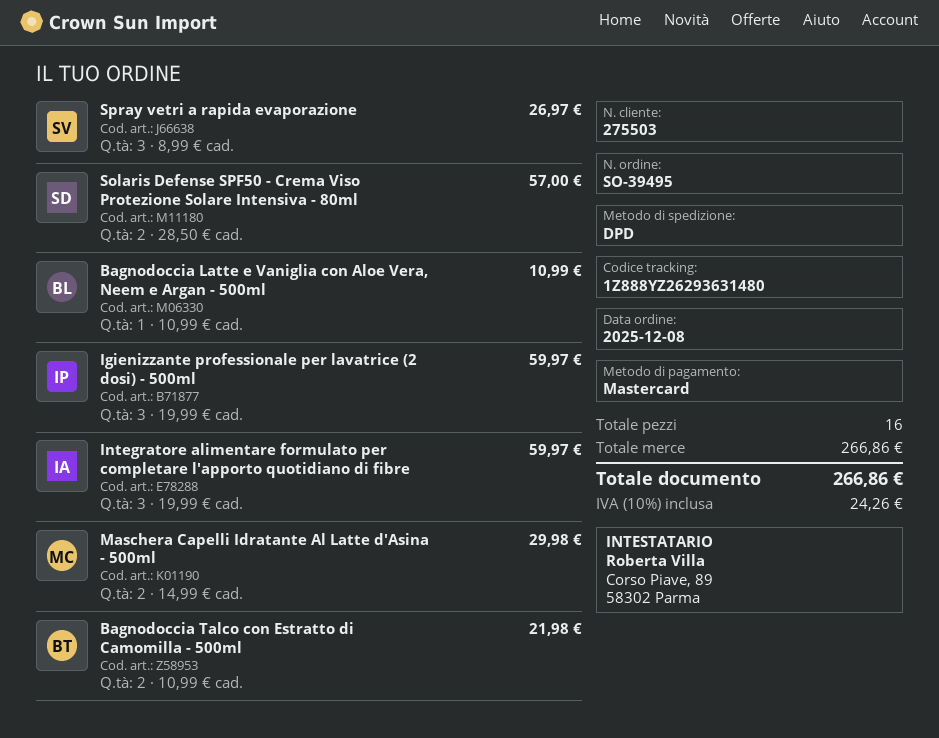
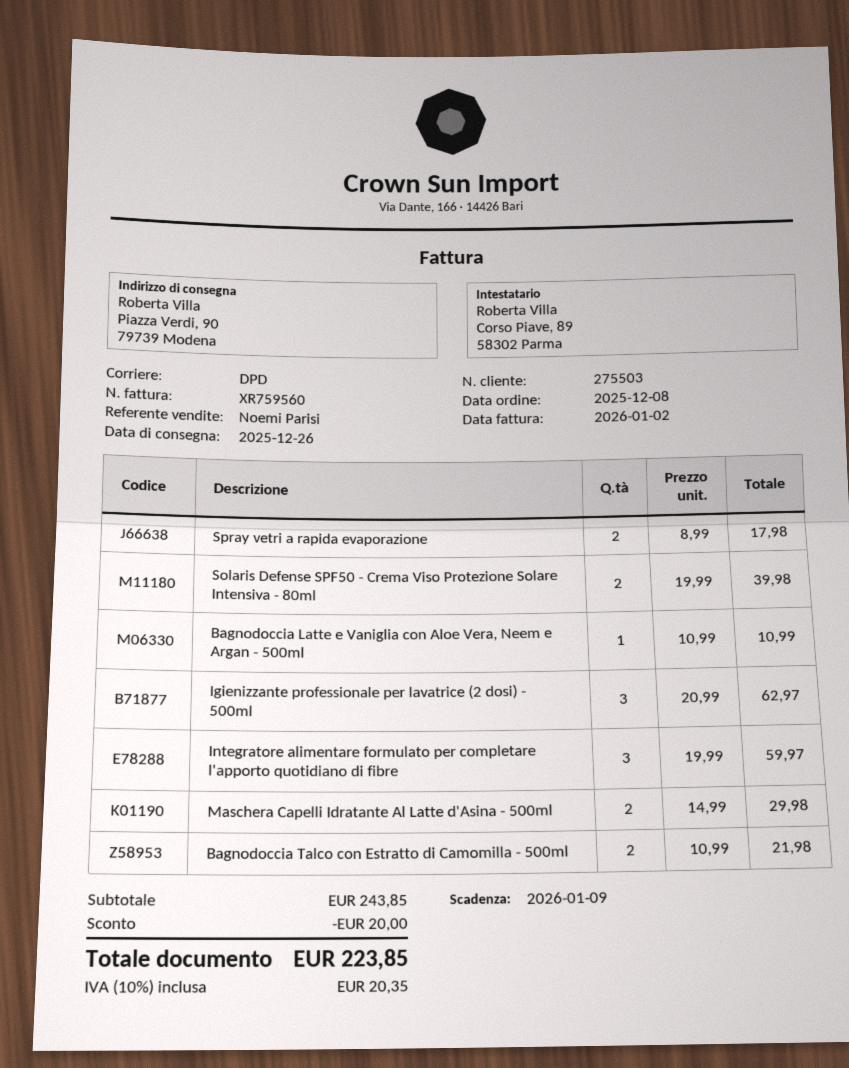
Spray vetri a rapida evaporazione: 3 x 8.99 = 26.97 -> 2 x 8.99 = 17.98
Solaris Defense SPF50 - Crema Viso Protezione Solare Intensiva - 80ml: 2 x 28.50 = 57.00 -> 2 x 19.99 = 39.98
Igienizzante professionale per lavatrice (2 dosi) - 500ml: 3 x 19.99 = 59.97 -> 3 x 20.99 = 62.97
subtotal: 266.86 -> 243.85
discount: none -> 20.00
tax: 10% = 24.26 -> 10% = 20.35
total: 266.86 -> 223.85

